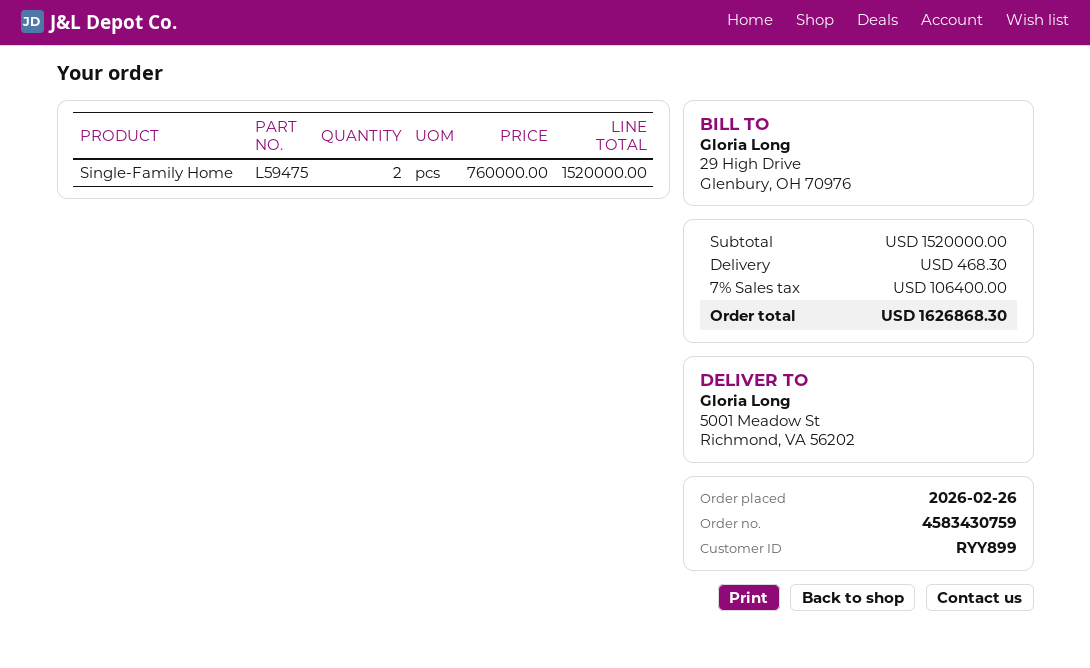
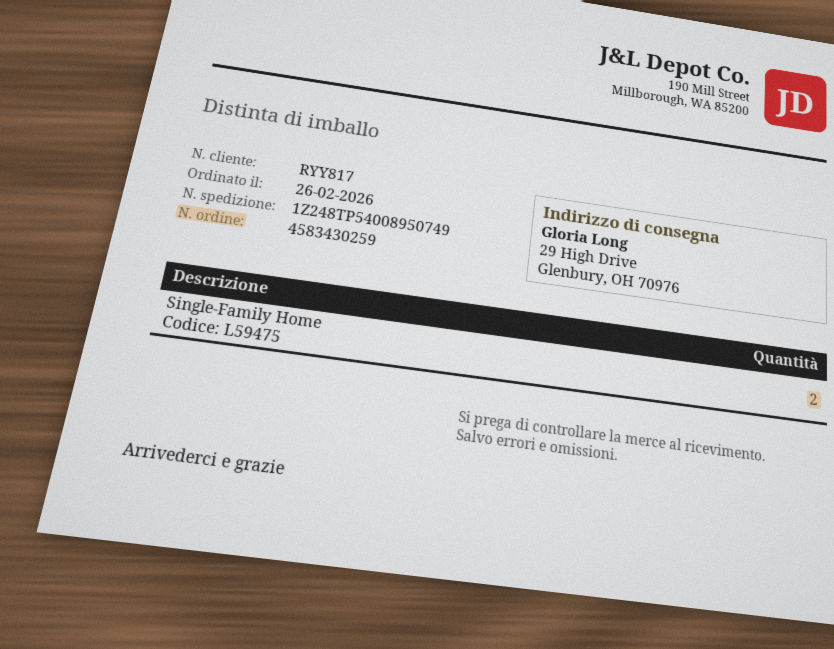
order number: 4583430759 -> 4583430259
customer number: RYY899 -> RYY817
ship to: 5001 Meadow St, Richmond, VA 56202 -> 29 High Drive, Glenbury, OH 70976

